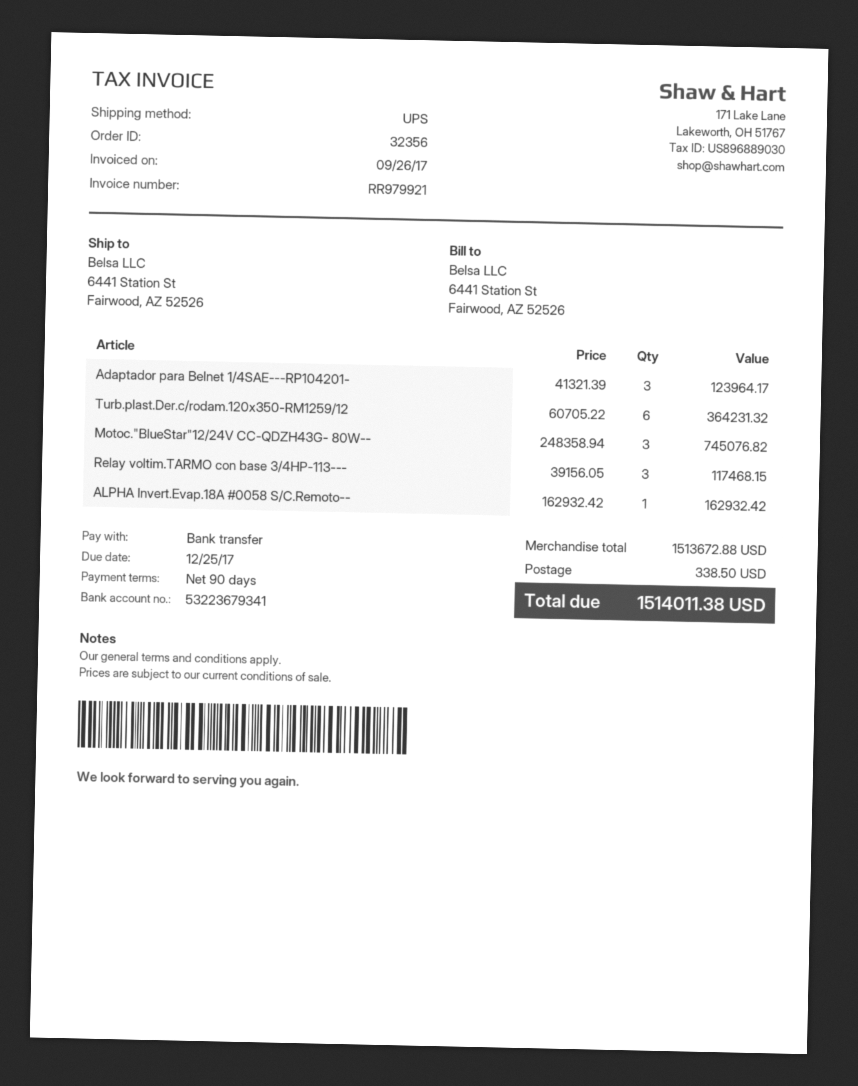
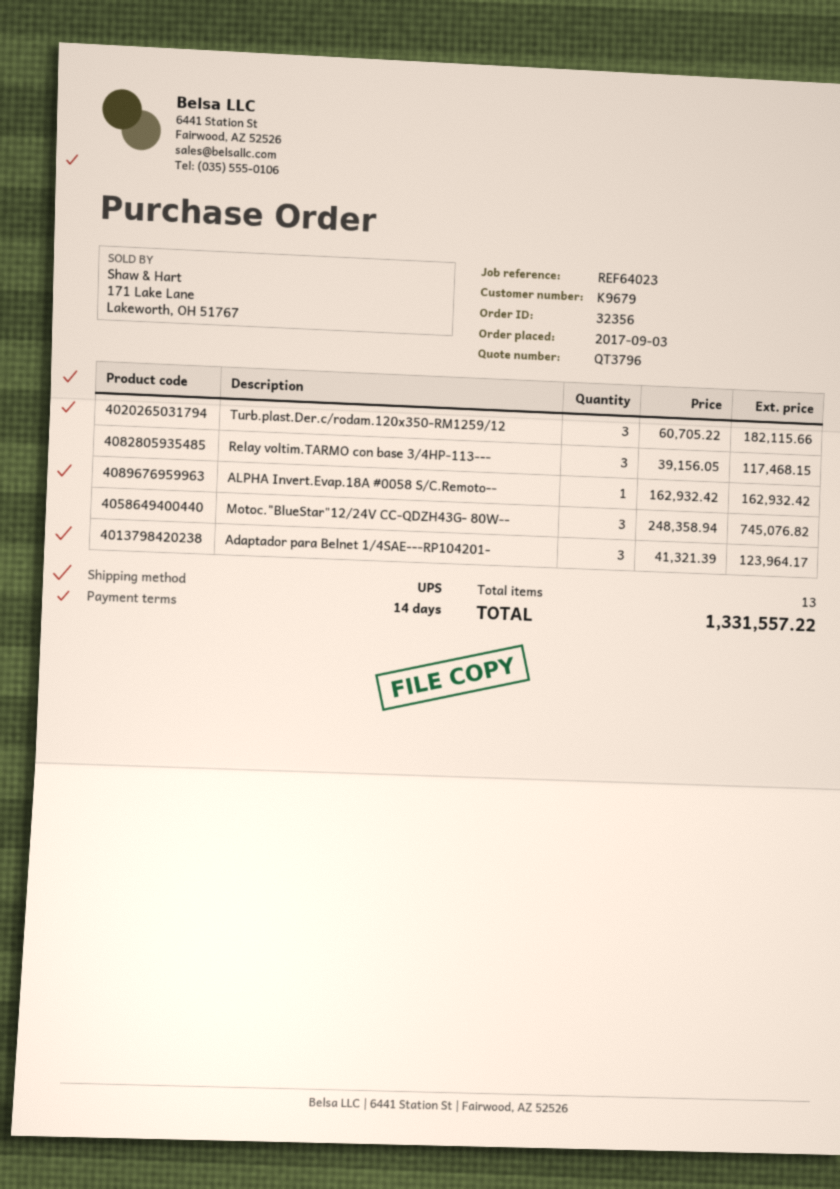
payment terms: 90 days -> 14 days
Turb.plast.Der.c/rodam.120x350-RM1259/12: 6 x 60705.22 = 364231.32 -> 3 x 60705.22 = 182115.66
shipping: 338.50 -> none
total: 1514011.38 -> 1331557.22

